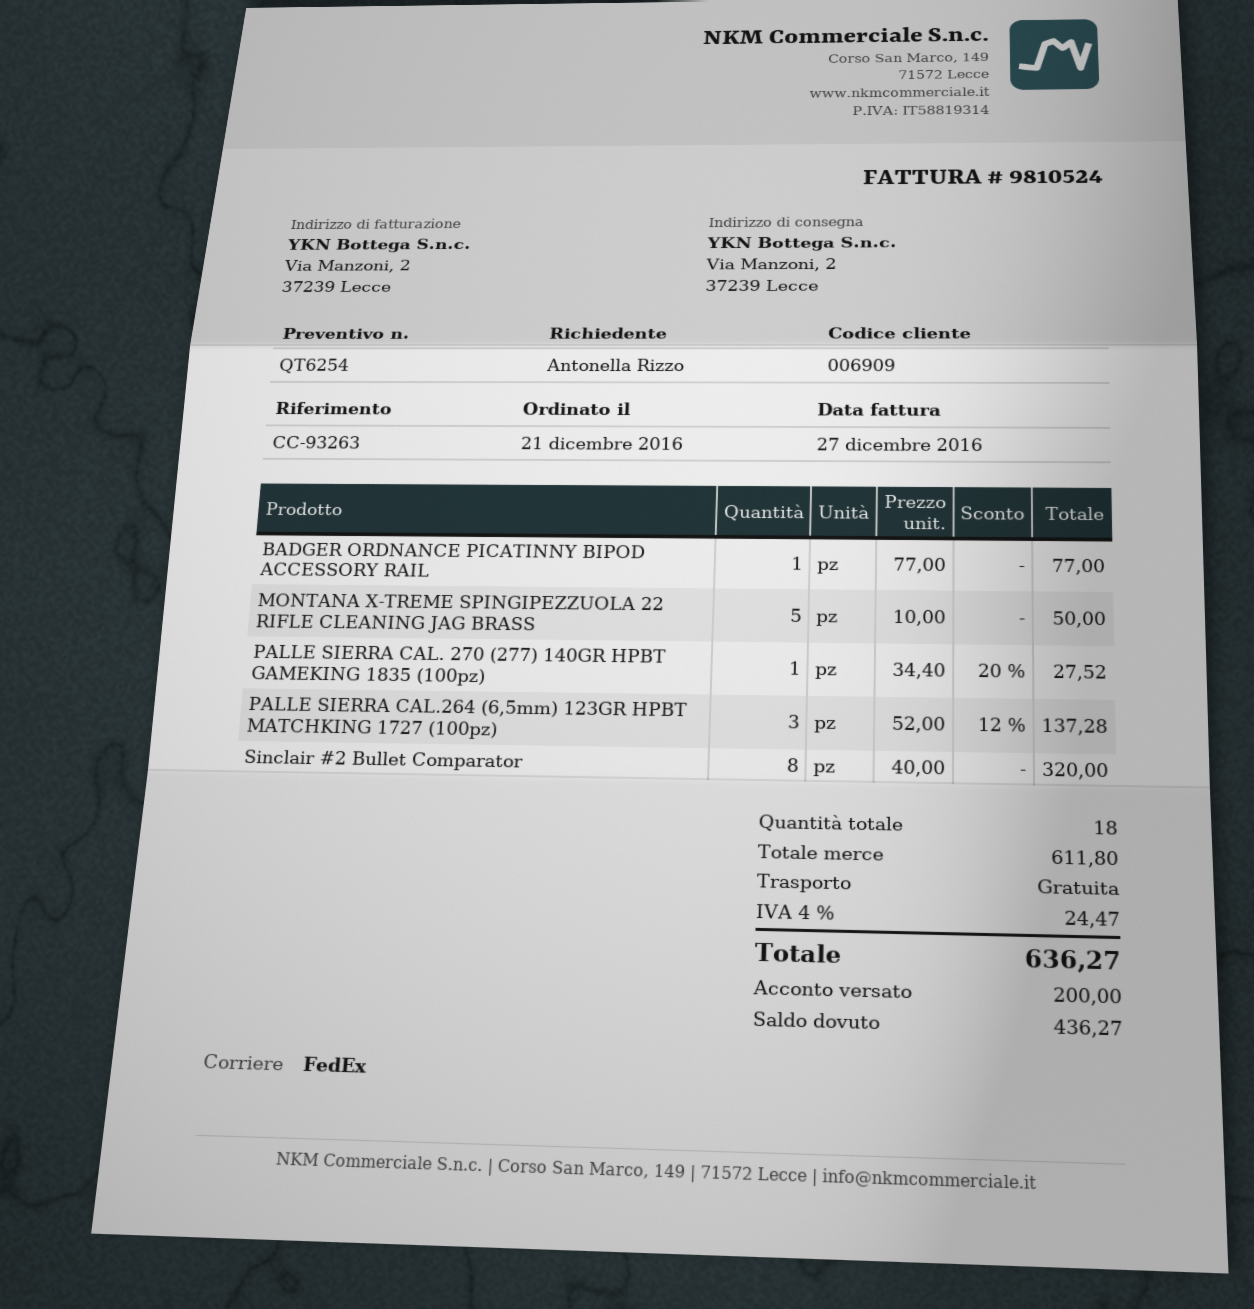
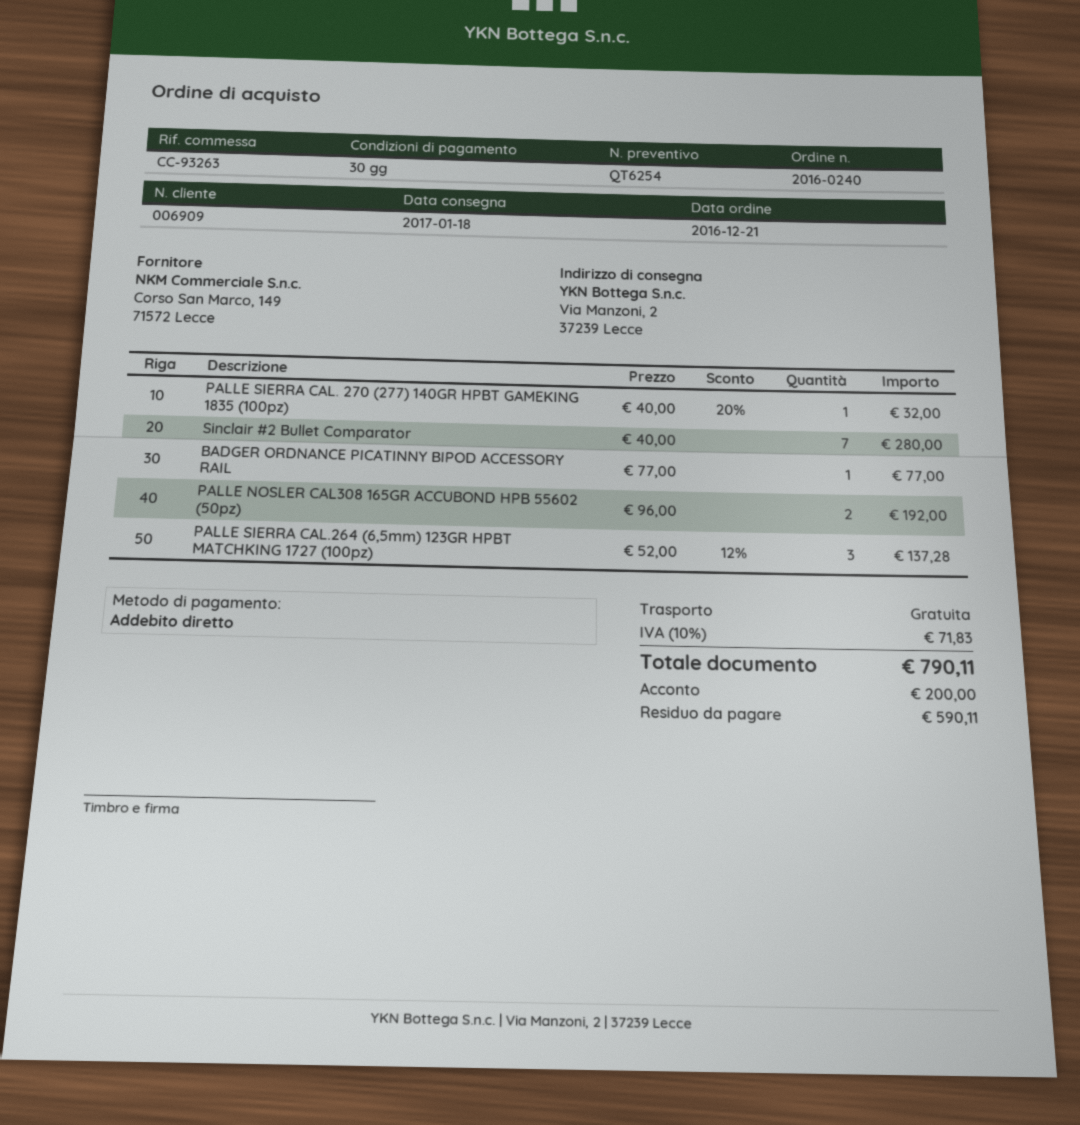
MONTANA X-TREME SPINGIPEZZUOLA 22 RIFLE CLEANING JAG BRASS: 5 x 10.00 = 50.00 -> none
PALLE SIERRA CAL. 270 (277) 140GR HPBT GAMEKING 1835 (100pz): 1 x 34.40 - 20% = 27.52 -> 1 x 40.00 - 20% = 32.00
Sinclair #2 Bullet Comparator: 8 x 40.00 = 320.00 -> 7 x 40.00 = 280.00
PALLE NOSLER CAL308 165GR ACCUBOND HPB 55602 (50pz): none -> 2 x 96.00 = 192.00
tax: 4% = 24.47 -> 10% = 71.83
total: 636.27 -> 790.11
balance: 436.27 -> 590.11

